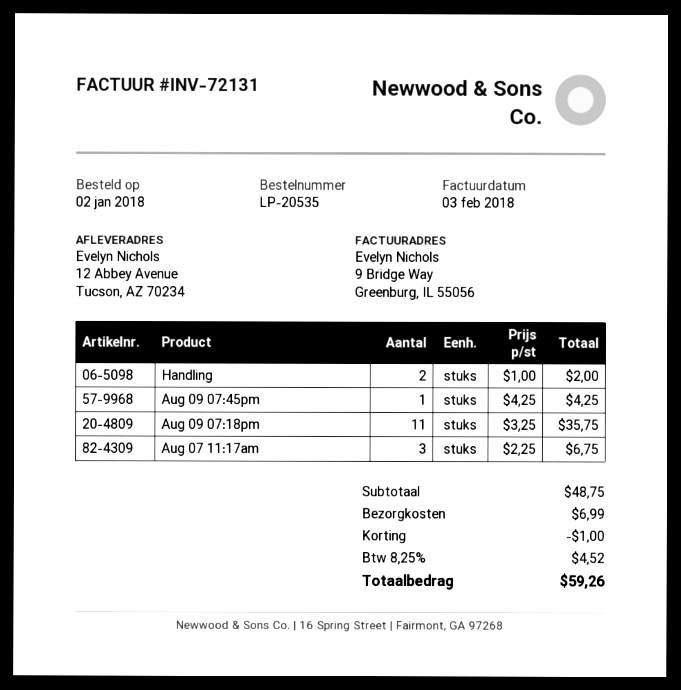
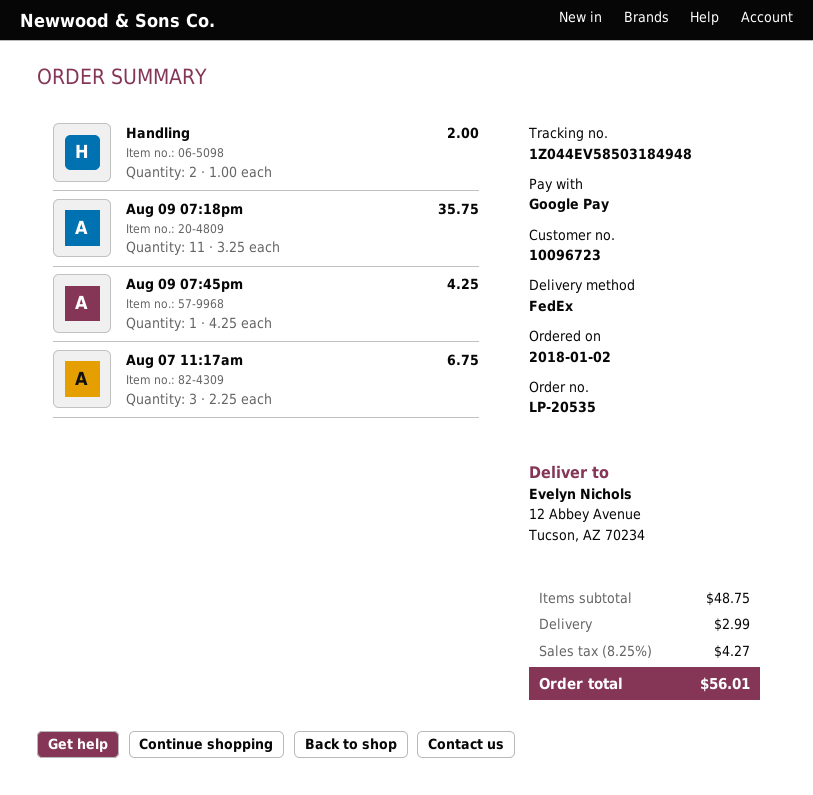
discount: 1.00 -> none
shipping: 6.99 -> 2.99
tax: 8.25% = 4.52 -> 8.25% = 4.27
total: 59.26 -> 56.01

